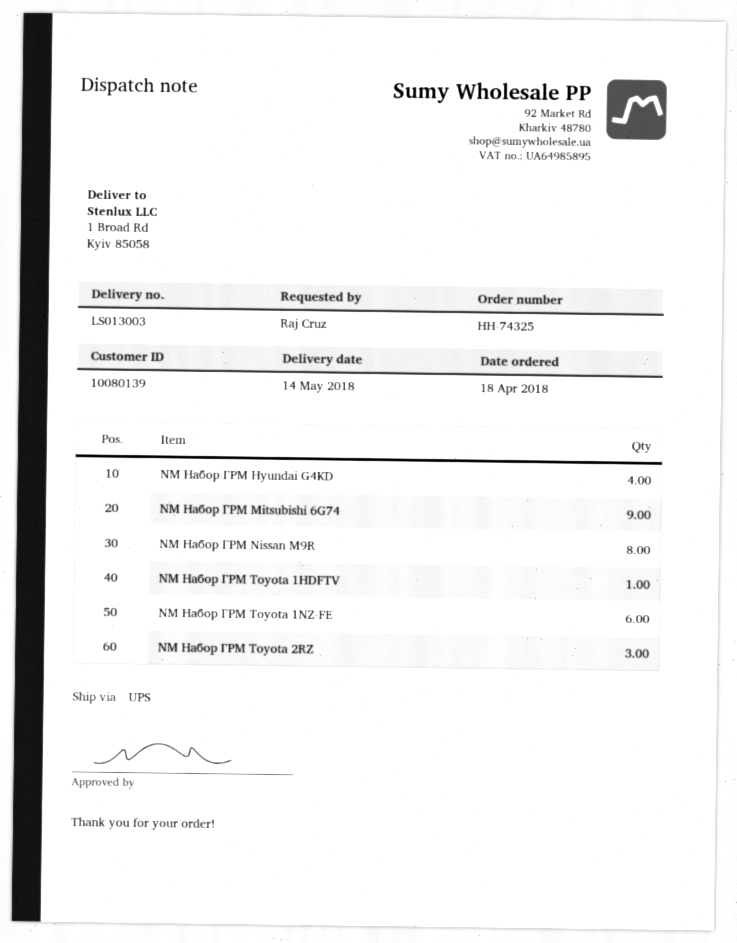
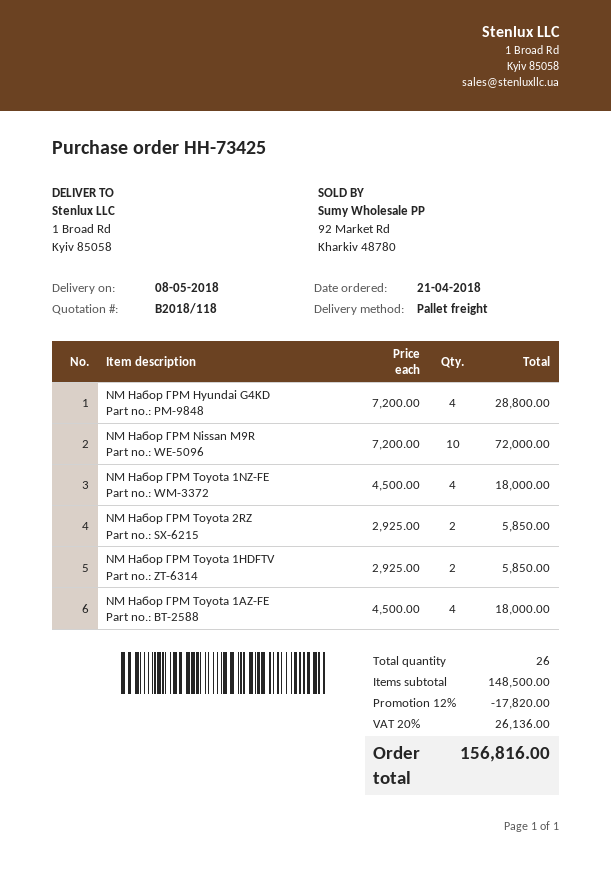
order number: HH-74325 -> HH-73425
order date: 2018-04-18 -> 2018-04-21
delivery date: 2018-05-14 -> 2018-05-08
shipping method: UPS -> pallet freight
NM Набор ГРМ Mitsubishi 6G74: 9 -> none
NM Набор ГРМ Nissan M9R: 8 -> 10
NM Набор ГРМ Toyota 1HDFTV: 1 -> 2
NM Набор ГРМ Toyota 1NZ-FE: 6 -> 4
NM Набор ГРМ Toyota 2RZ: 3 -> 2
NM Набор ГРМ Toyota 1AZ-FE: none -> 4

